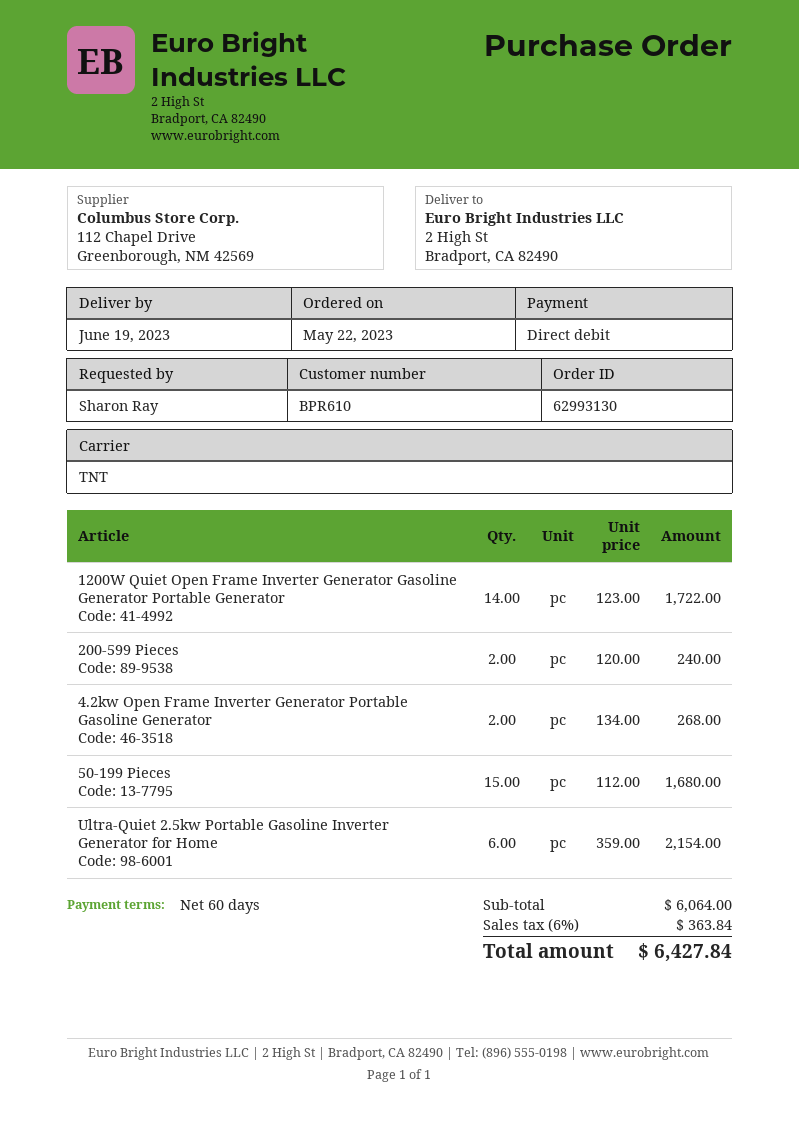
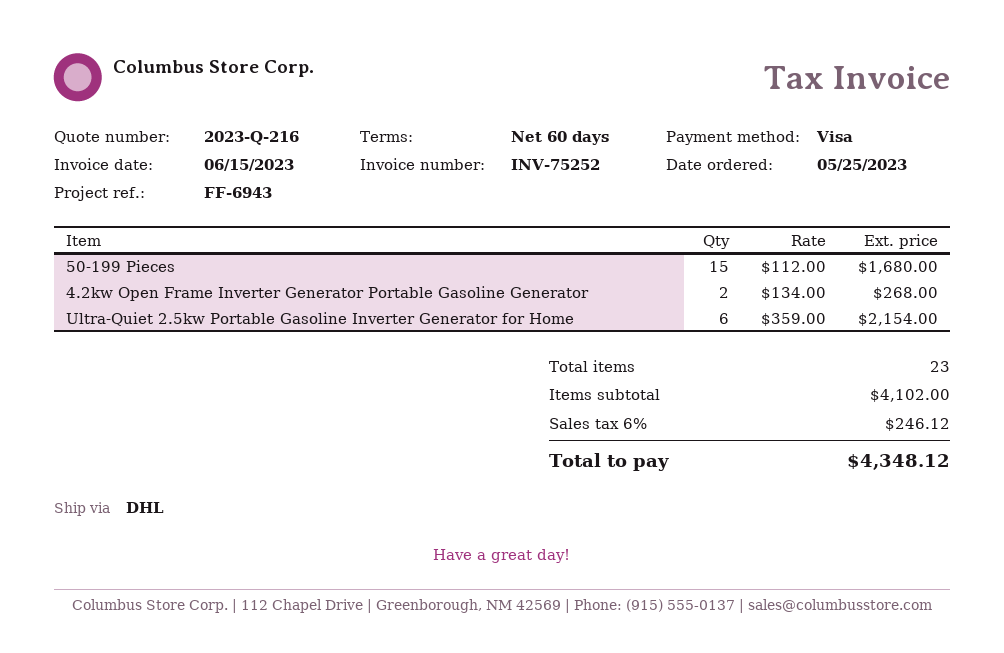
order date: 2023-05-22 -> 2023-05-25
payment method: direct debit -> Visa
shipping method: TNT -> DHL
1200W Quiet Open Frame Inverter Generator Gasoline Generator Portable Generator: 14 x 123.00 = 1722.00 -> none
200-599 Pieces: 2 x 120.00 = 240.00 -> none
subtotal: 6064.00 -> 4102.00
tax: 6% = 363.84 -> 6% = 246.12
total: 6427.84 -> 4348.12

